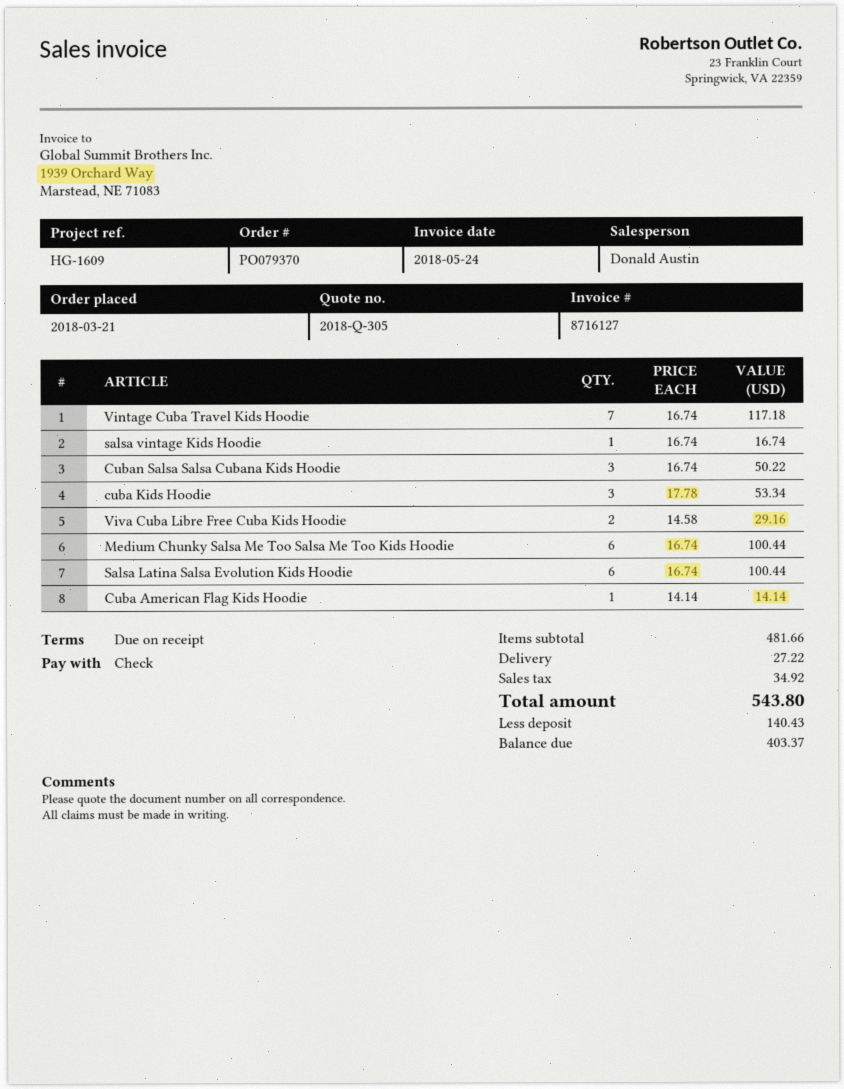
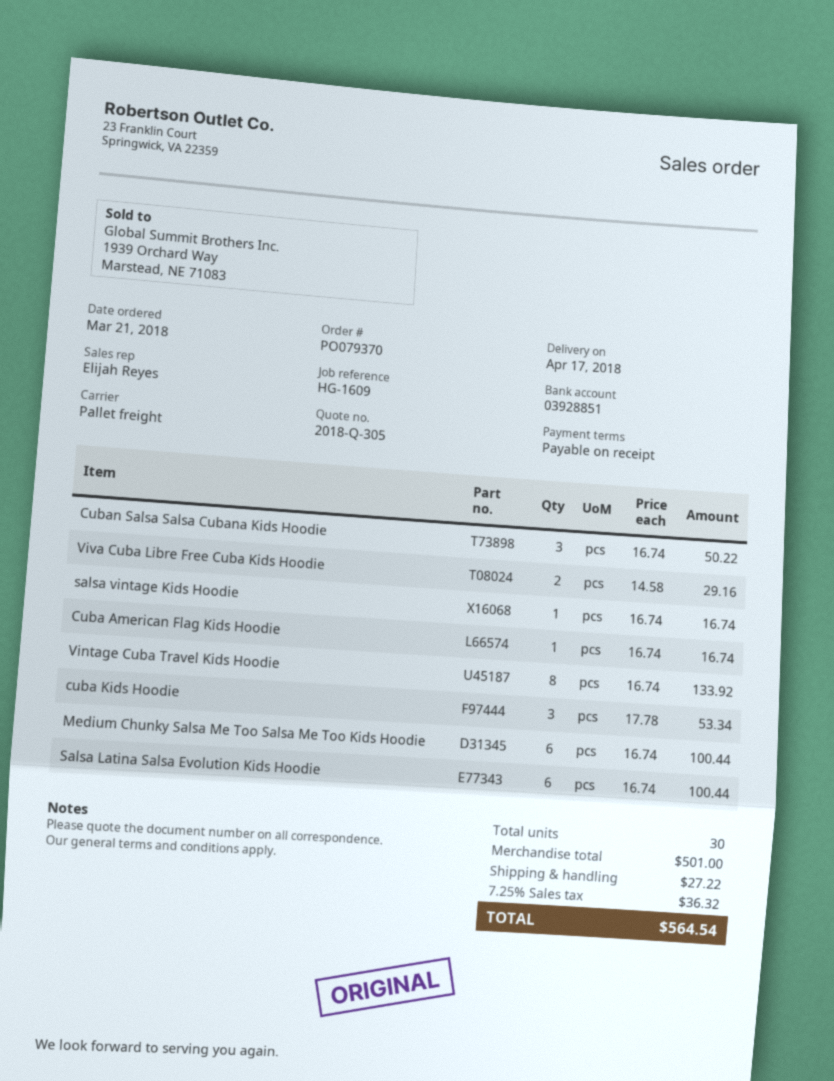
sales rep: Donald Austin -> Elijah Reyes
Vintage Cuba Travel Kids Hoodie: 7 x 16.74 = 117.18 -> 8 x 16.74 = 133.92
Cuba American Flag Kids Hoodie: 1 x 14.14 = 14.14 -> 1 x 16.74 = 16.74
subtotal: 481.66 -> 501.00
tax: 34.92 -> 36.32
total: 543.80 -> 564.54

